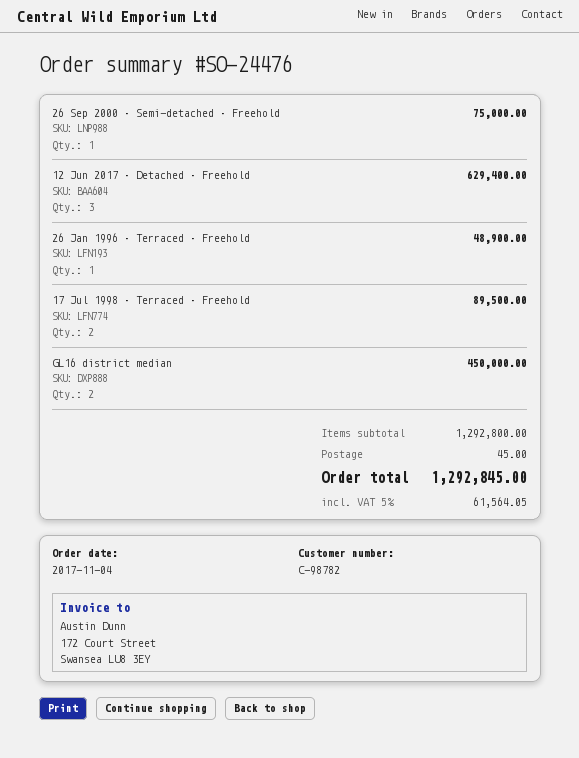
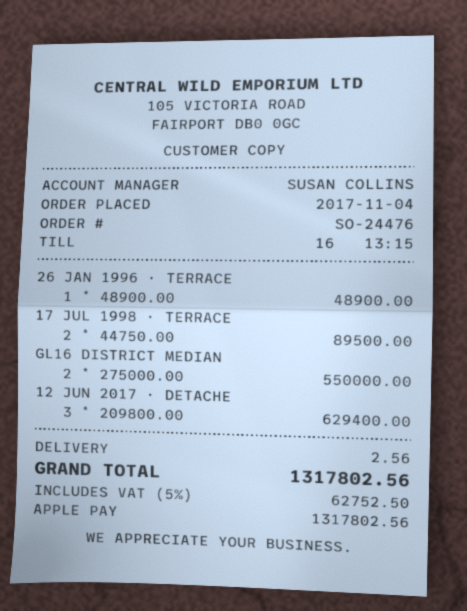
26 Sep 2000 · Semi-detached · Freehold: 1 for 75000.00 -> none
GL16 district median: 2 for 450000.00 -> 2 for 550000.00
shipping: 45.00 -> 2.56
tax: 5% = 61564.05 -> 5% = 62752.50
total: 1292845.00 -> 1317802.56

